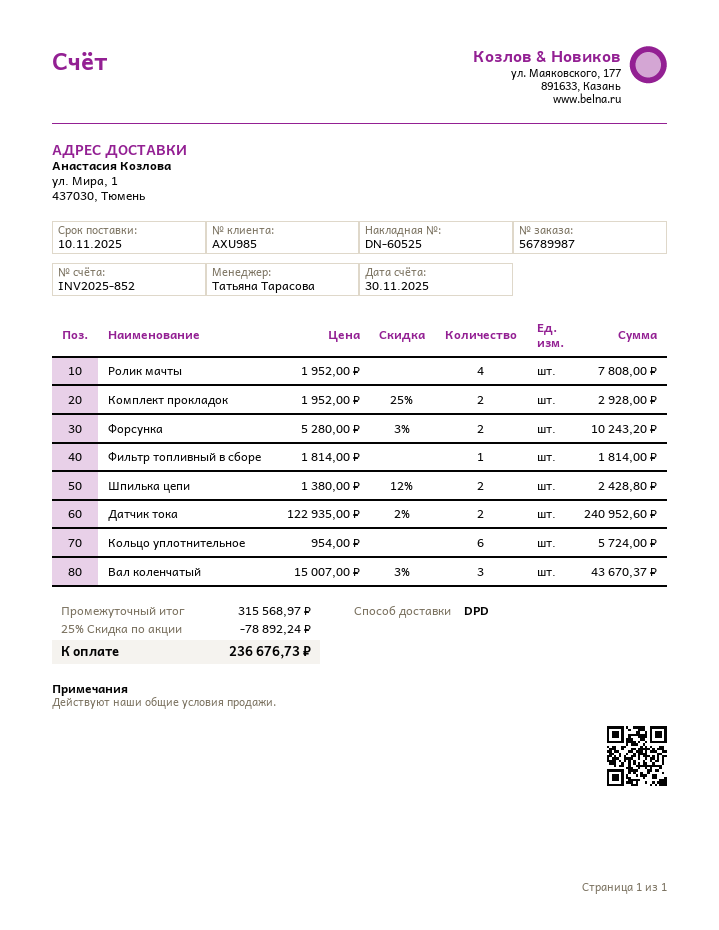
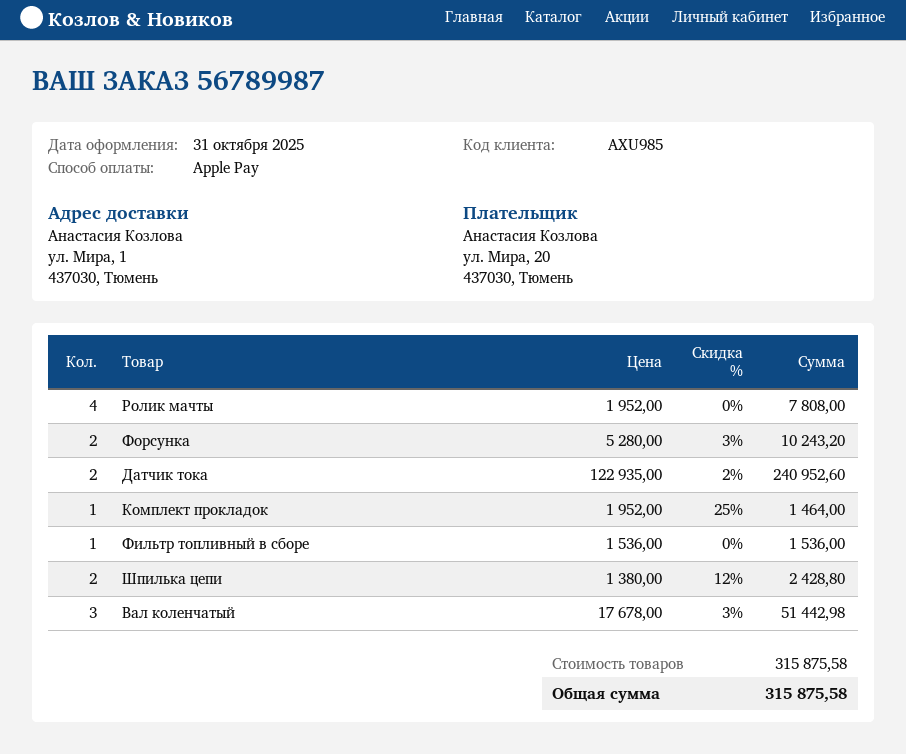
Комплект прокладок: 2 x 1952.00 - 25% = 2928.00 -> 1 x 1952.00 - 25% = 1464.00
Фильтр топливный в сборе: 1 x 1814.00 = 1814.00 -> 1 x 1536.00 = 1536.00
Кольцо уплотнительное: 6 x 954.00 = 5724.00 -> none
Вал коленчатый: 3 x 15007.00 - 3% = 43670.37 -> 3 x 17678.00 - 3% = 51442.98
subtotal: 315568.97 -> 315875.58
discount: 25% = 78892.24 -> none
total: 236676.73 -> 315875.58

